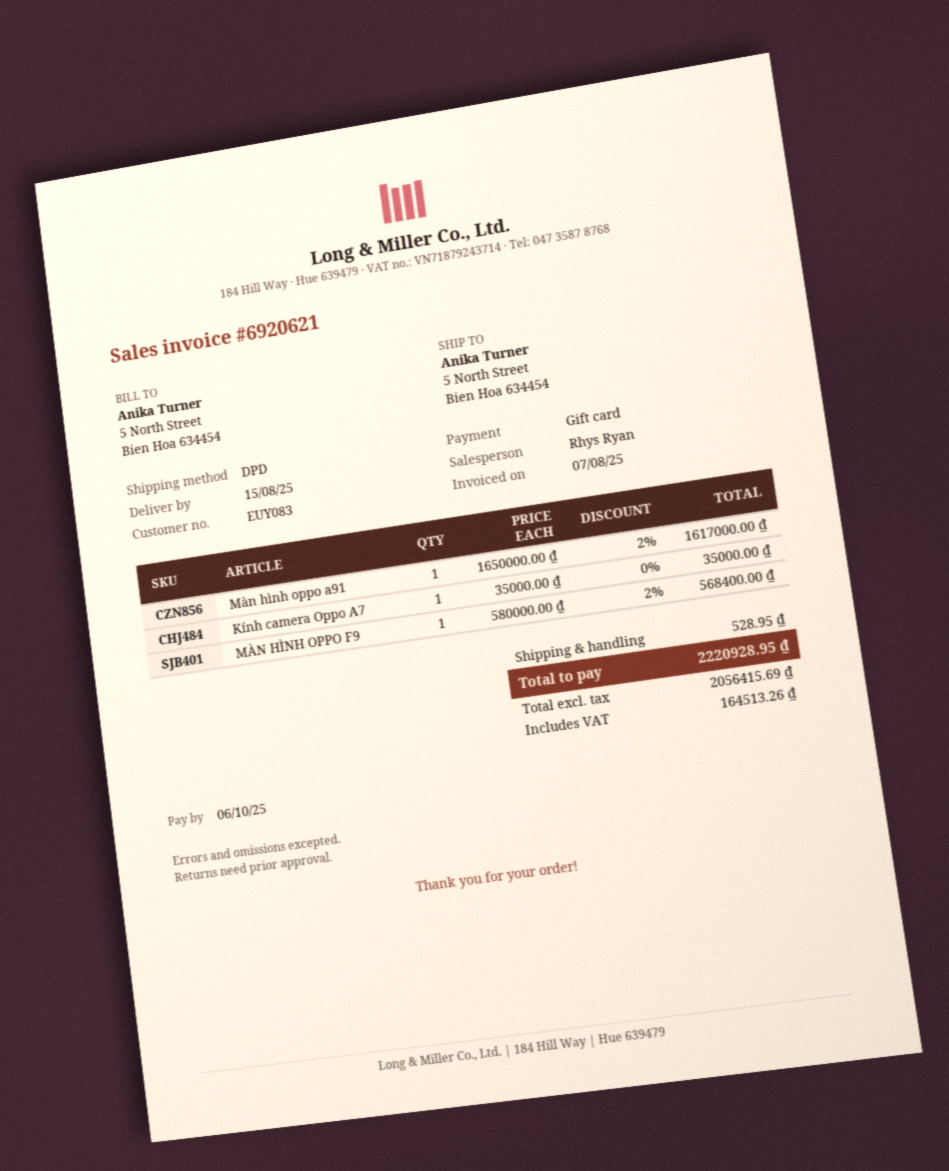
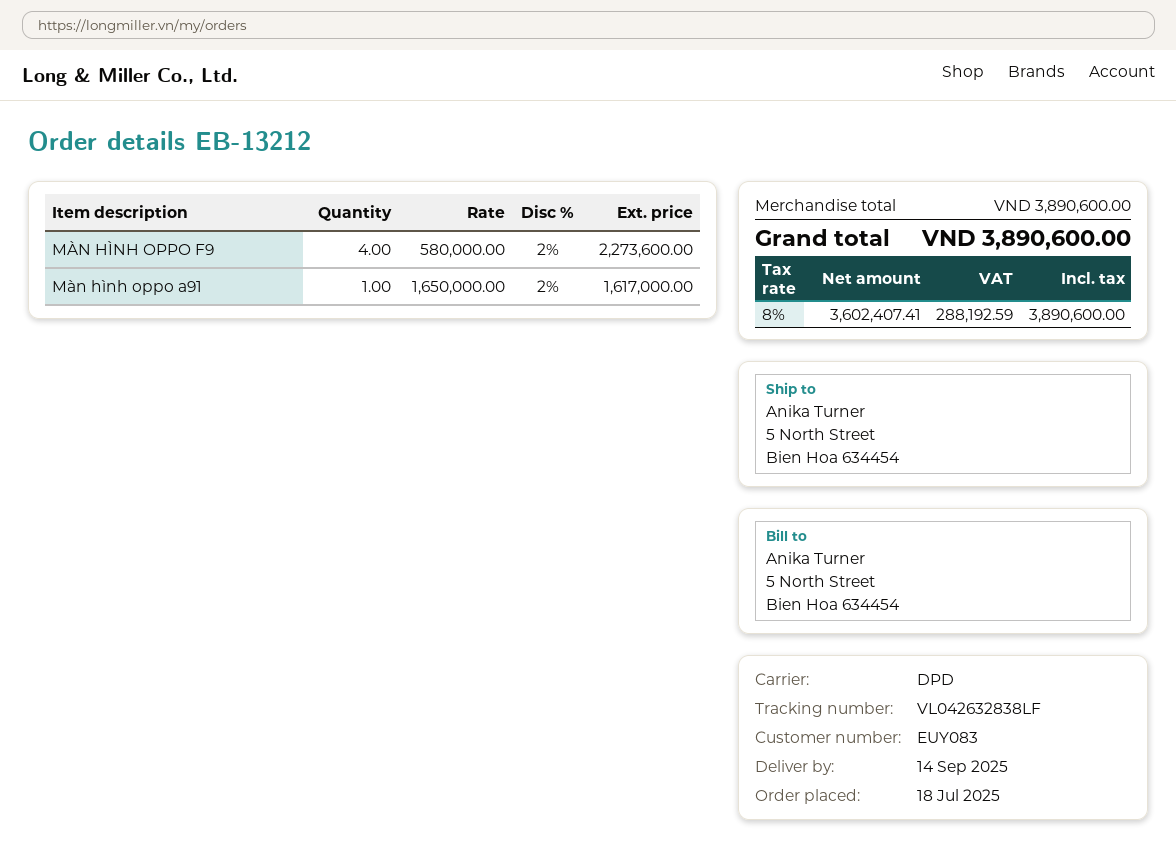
delivery date: 2025-08-15 -> 2025-09-14
Kính camera Oppo A7: 1 x 35000.00 = 35000.00 -> none
MÀN HÌNH OPPO F9: 1 x 580000.00 - 2% = 568400.00 -> 4 x 580000.00 - 2% = 2273600.00
shipping: 528.95 -> none
net: 2056415.69 -> 3602407.41
tax: 164513.26 -> 288192.59
total: 2220928.95 -> 3890600.00

